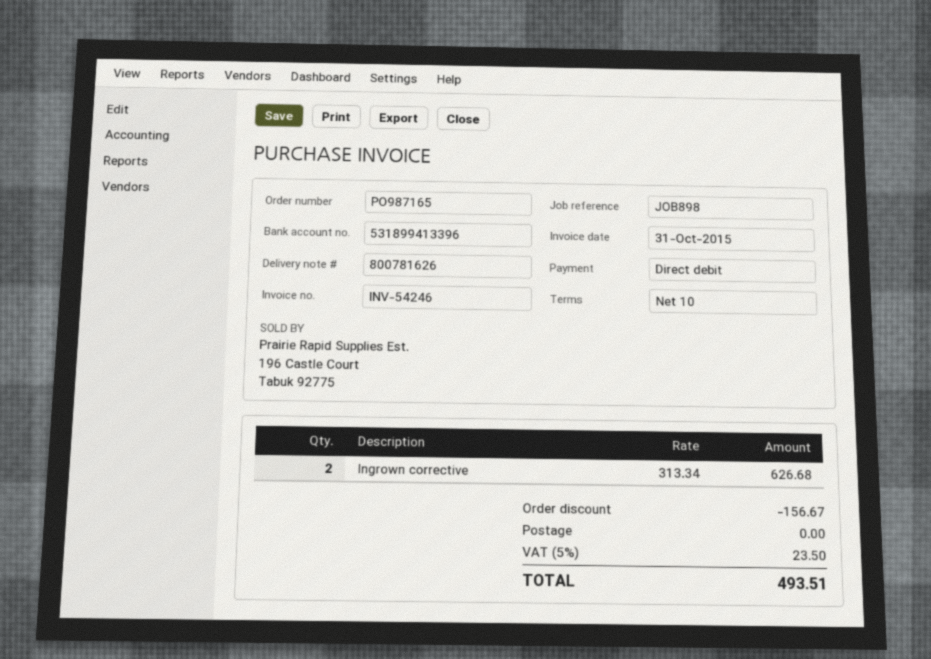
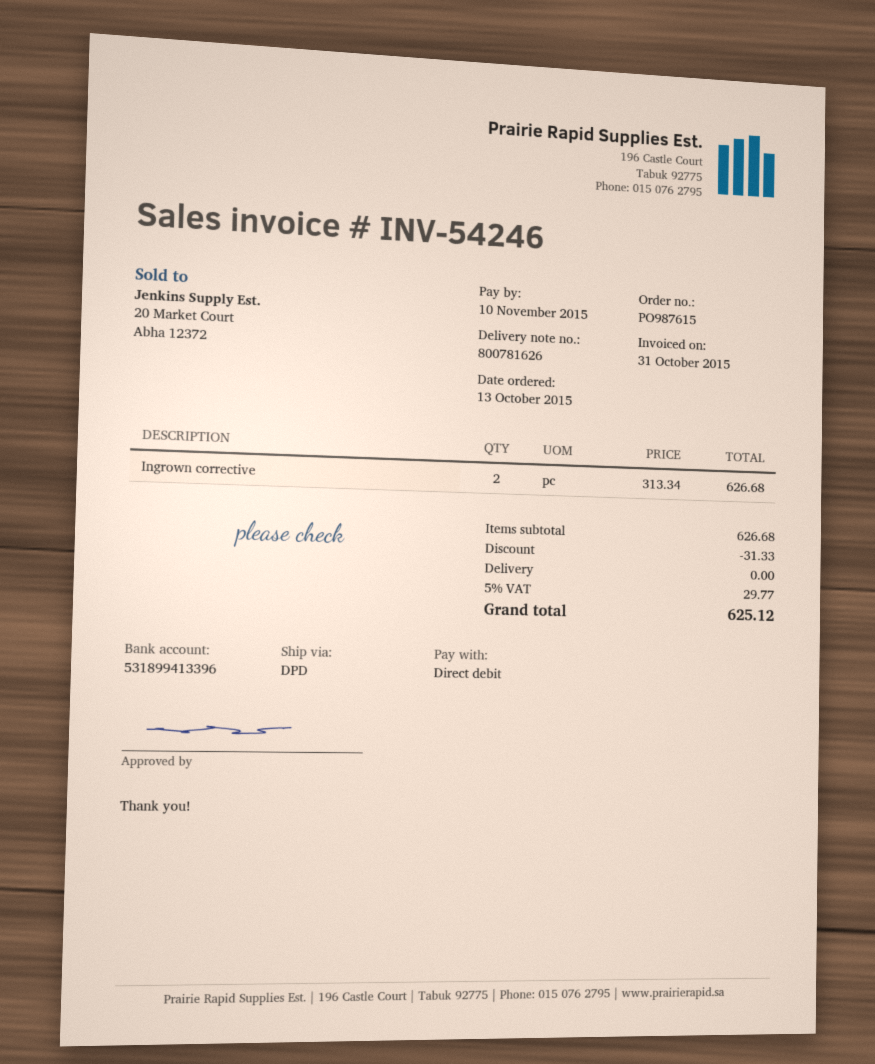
order number: PO987165 -> PO987615
discount: 156.67 -> 31.33
tax: 5% = 23.50 -> 5% = 29.77
total: 493.51 -> 625.12

